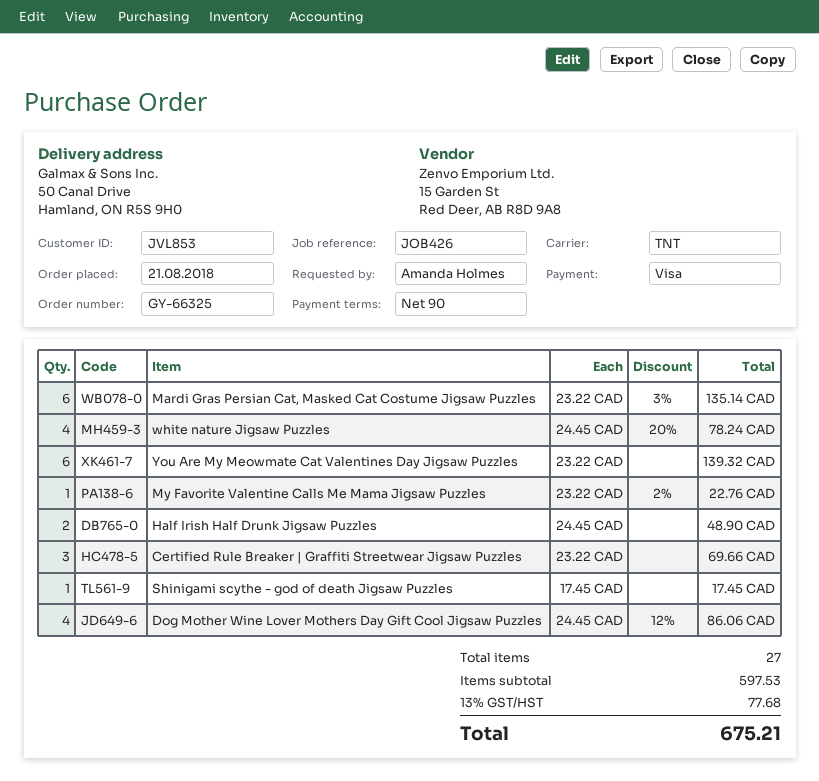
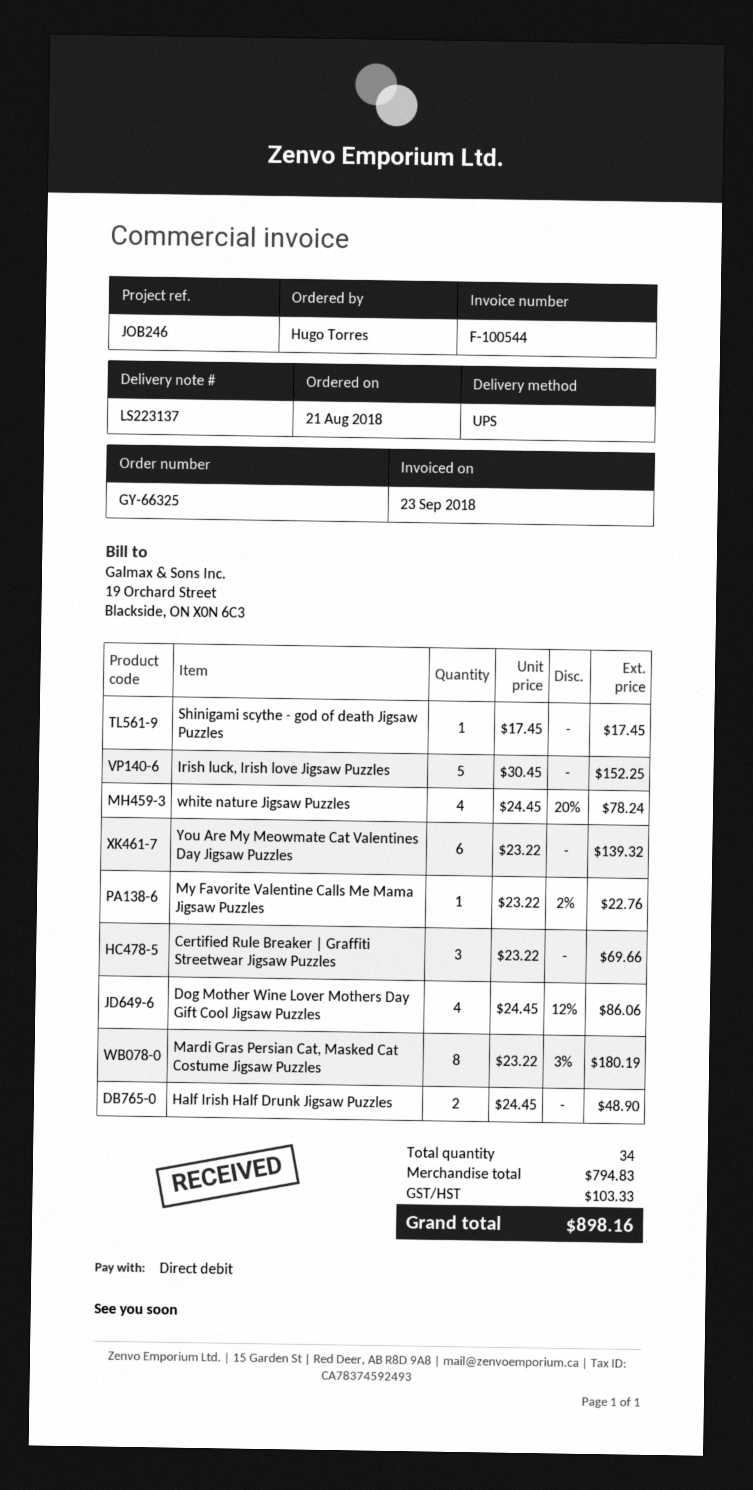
reference: JOB426 -> JOB246
ordered by: Amanda Holmes -> Hugo Torres
payment method: Visa -> direct debit
shipping method: TNT -> UPS
Mardi Gras Persian Cat, Masked Cat Costume Jigsaw Puzzles: 6 x 23.22 - 3% = 135.14 -> 8 x 23.22 - 3% = 180.19
Irish luck, Irish love Jigsaw Puzzles: none -> 5 x 30.45 = 152.25
total quantity: 27 -> 34
subtotal: 597.53 -> 794.83
tax: 77.68 -> 103.33
total: 675.21 -> 898.16

